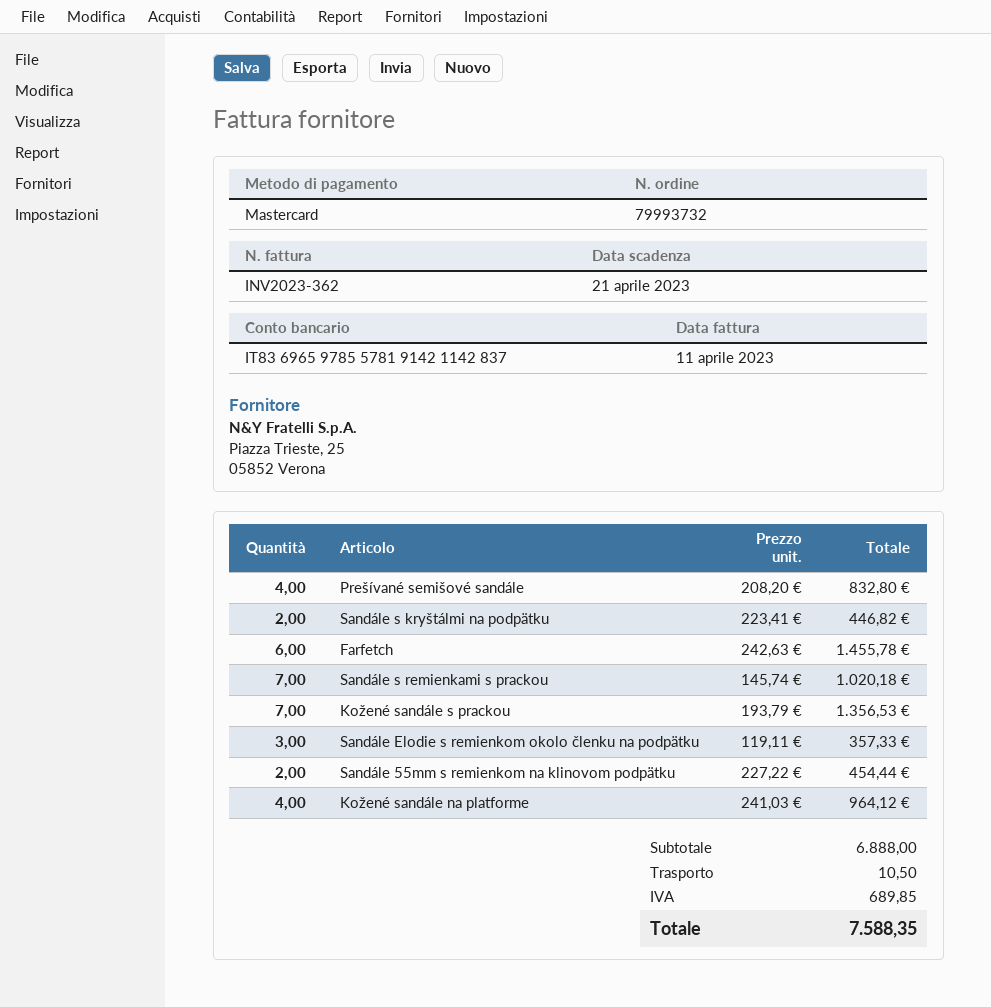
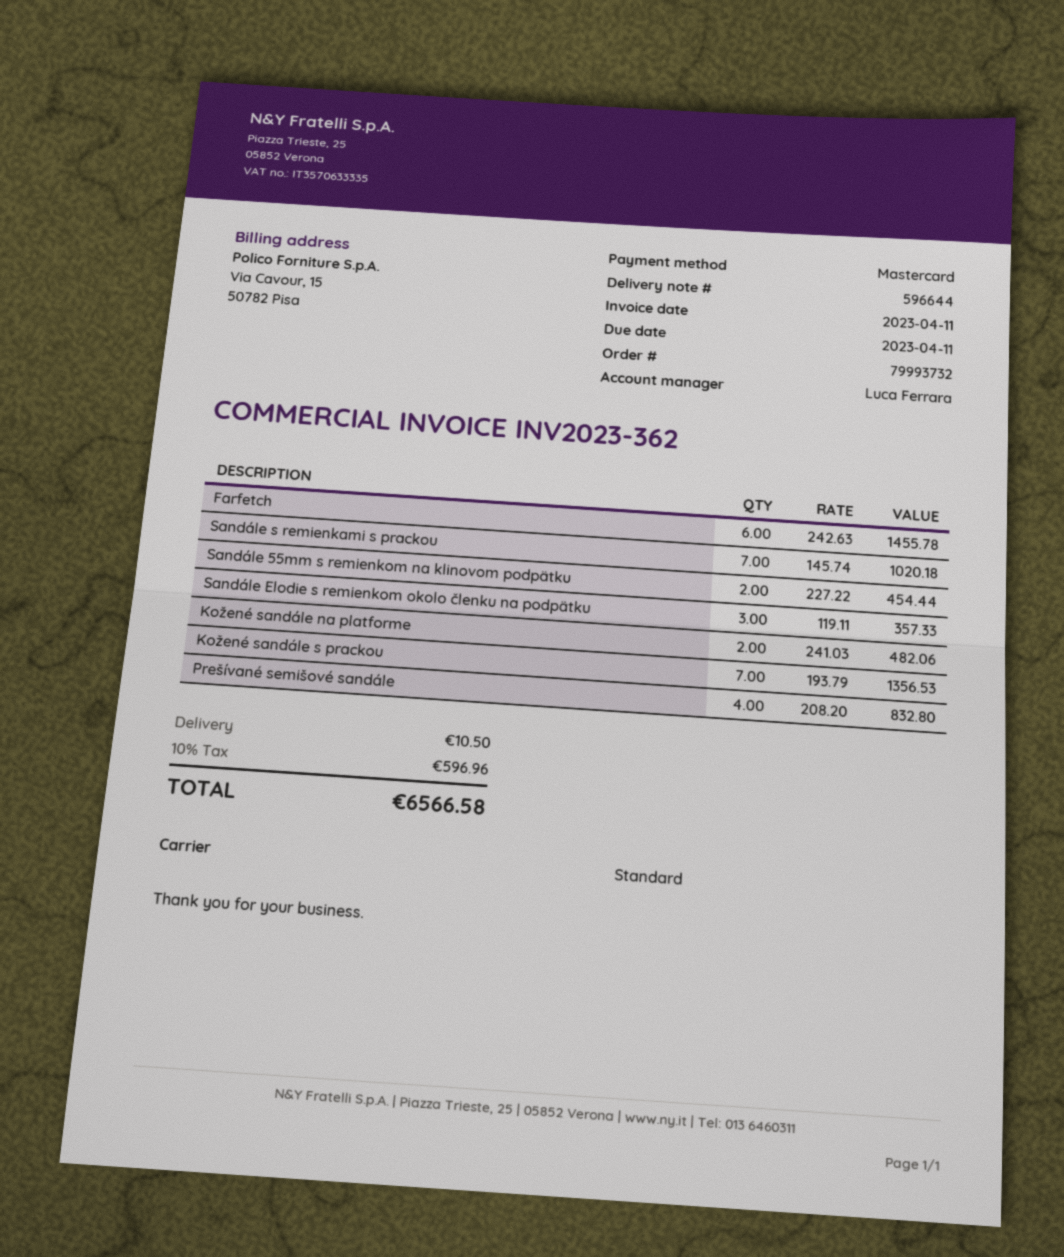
due date: 2023-04-21 -> 2023-04-11
Sandále s kryštálmi na podpätku: 2 x 223.41 = 446.82 -> none
Kožené sandále na platforme: 4 x 241.03 = 964.12 -> 2 x 241.03 = 482.06
tax: 689.85 -> 596.96
total: 7588.35 -> 6566.58

